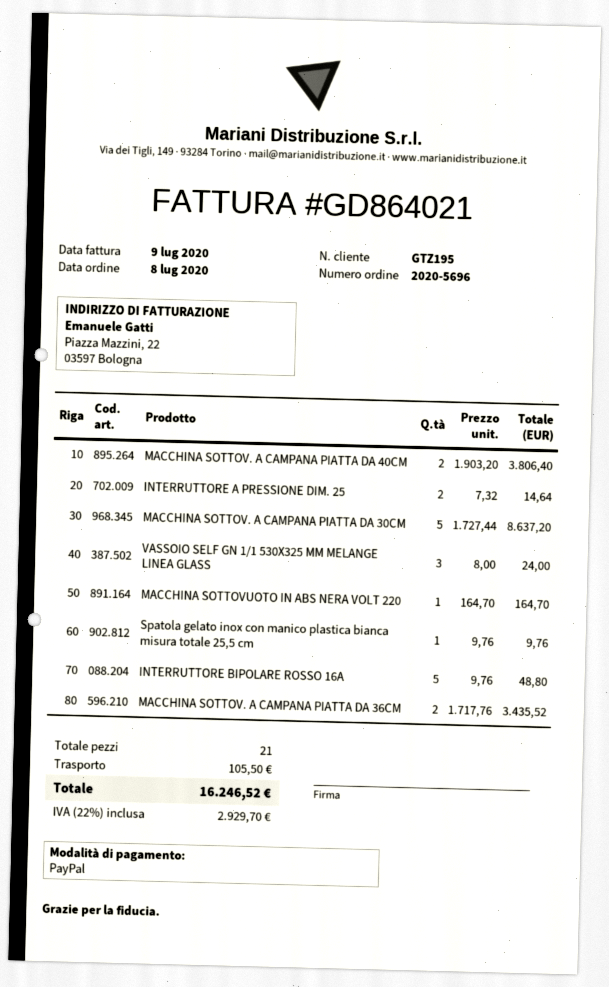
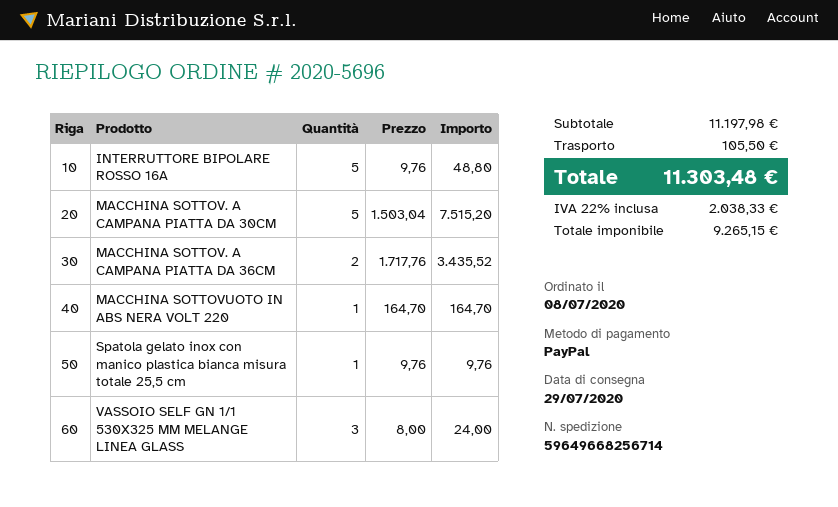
MACCHINA SOTTOV. A CAMPANA PIATTA DA 40CM: 2 x 1903.20 = 3806.40 -> none
INTERRUTTORE A PRESSIONE DIM. 25: 2 x 7.32 = 14.64 -> none
MACCHINA SOTTOV. A CAMPANA PIATTA DA 30CM: 5 x 1727.44 = 8637.20 -> 5 x 1503.04 = 7515.20
tax: 22% = 2929.70 -> 22% = 2038.33
total: 16246.52 -> 11303.48

